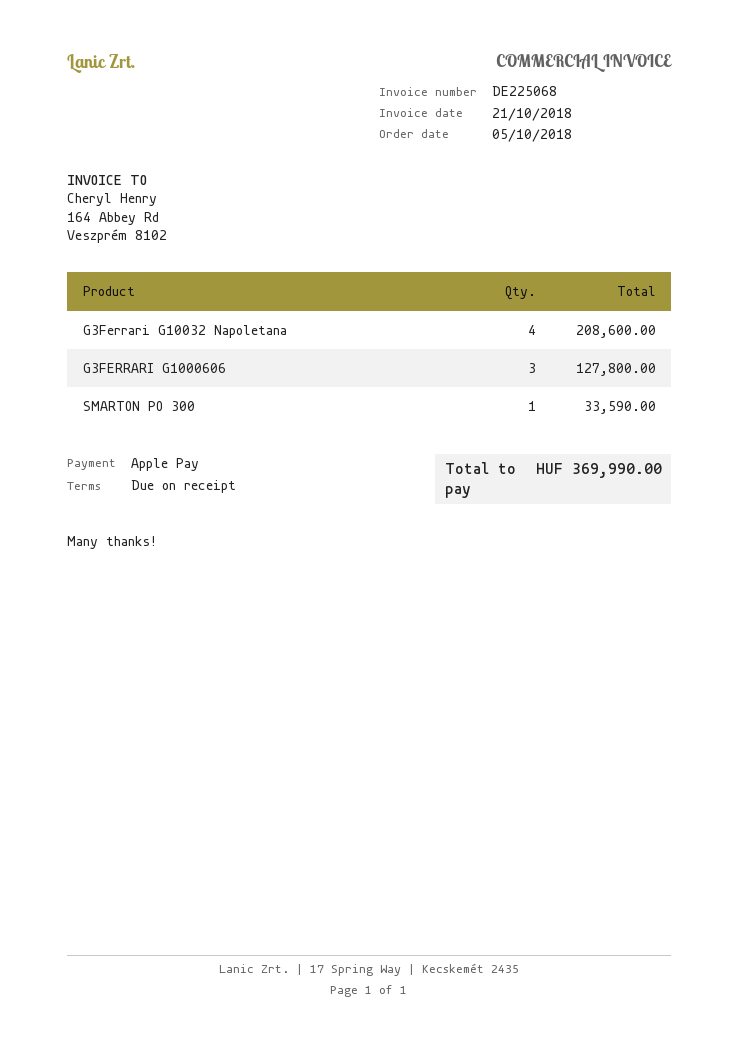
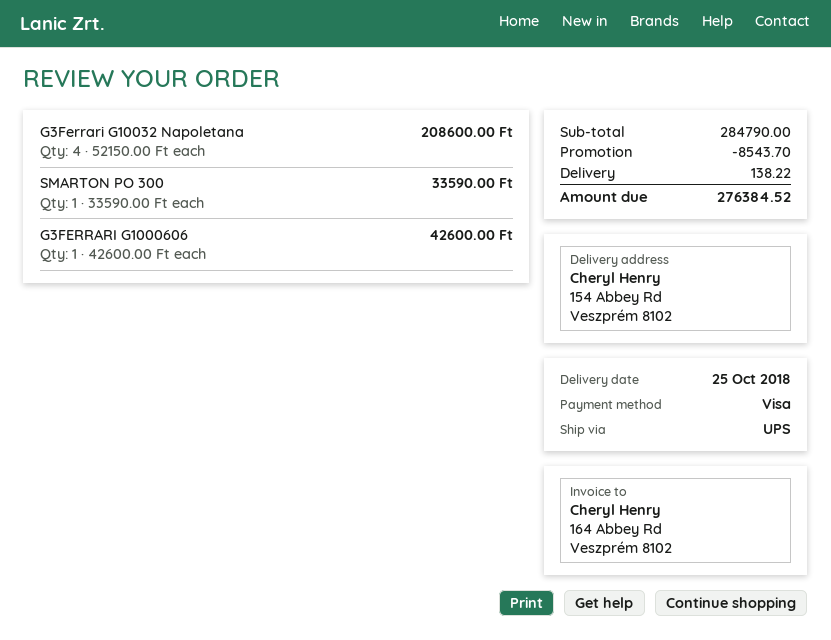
payment method: Apple Pay -> Visa
G3FERRARI G1000606: 3 for 127800.00 -> 1 for 42600.00
discount: none -> 8543.70
shipping: none -> 138.22
total: 369990.00 -> 276384.52

